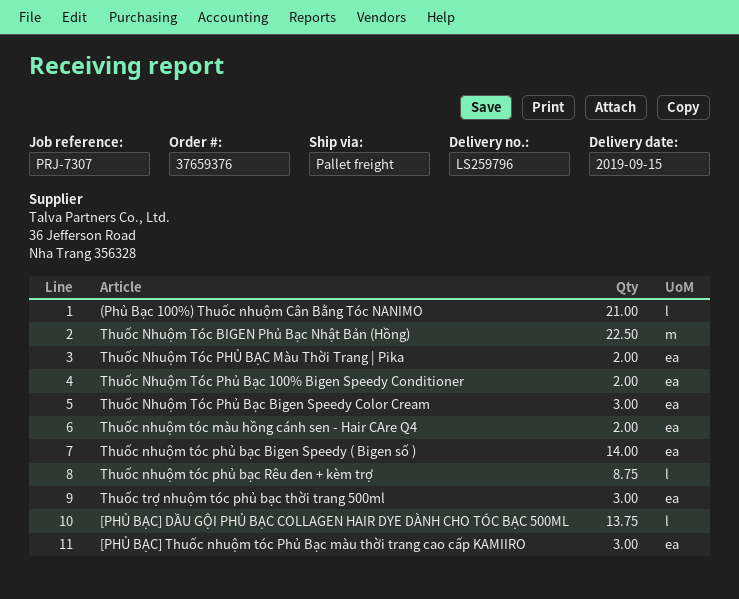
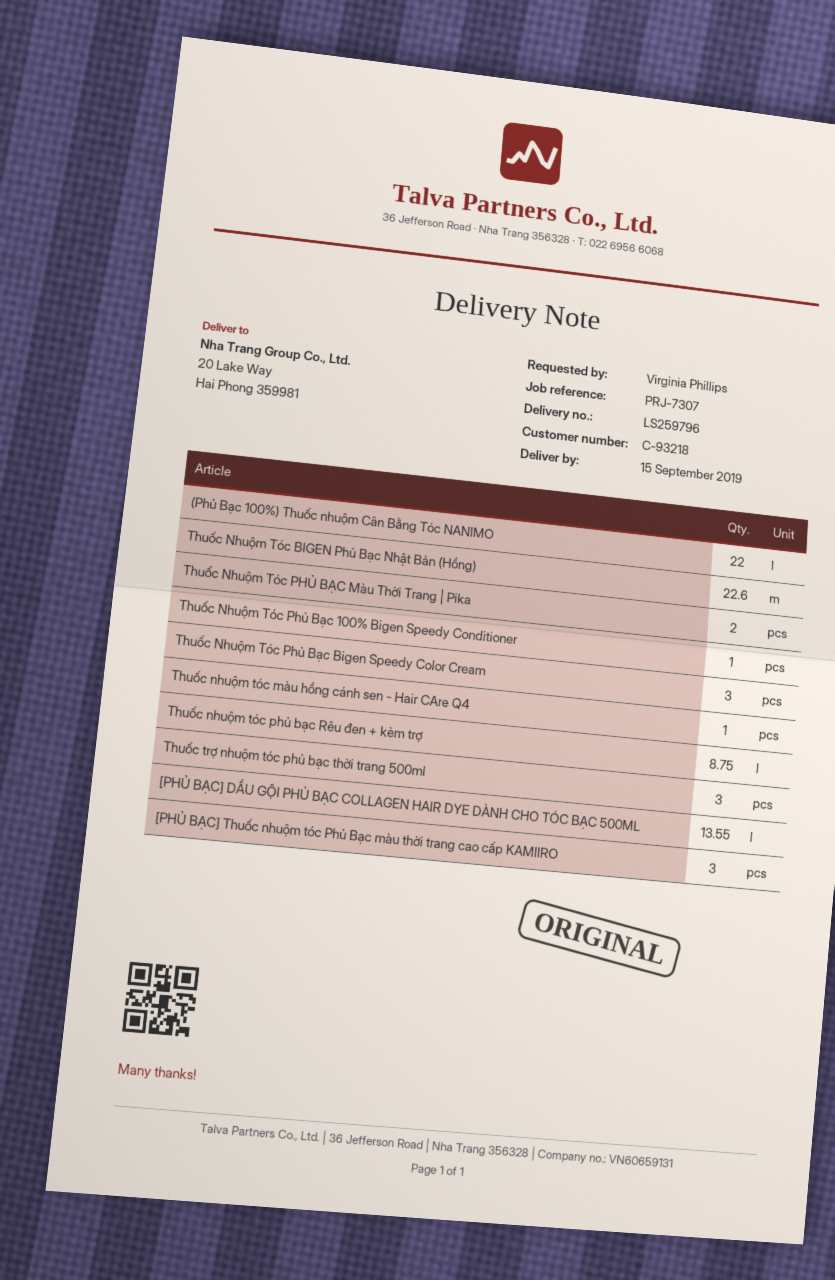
(Phủ Bạc 100%) Thuốc nhuộm Cân Bằng Tóc NANIMO: 21 -> 22
Thuốc Nhuộm Tóc BIGEN Phủ Bạc Nhật Bản (Hồng): 22.5 -> 22.6
Thuốc Nhuộm Tóc Phủ Bạc 100% Bigen Speedy Conditioner: 2 -> 1
Thuốc nhuộm tóc màu hồng cánh sen - Hair CAre Q4: 2 -> 1
Thuốc nhuộm tóc phủ bạc Bigen Speedy ( Bigen số ): 14 -> none
[PHỦ BẠC] DẦU GỘI PHỦ BẠC COLLAGEN HAIR DYE DÀNH CHO TÓC BẠC 500ML: 13.75 -> 13.55

